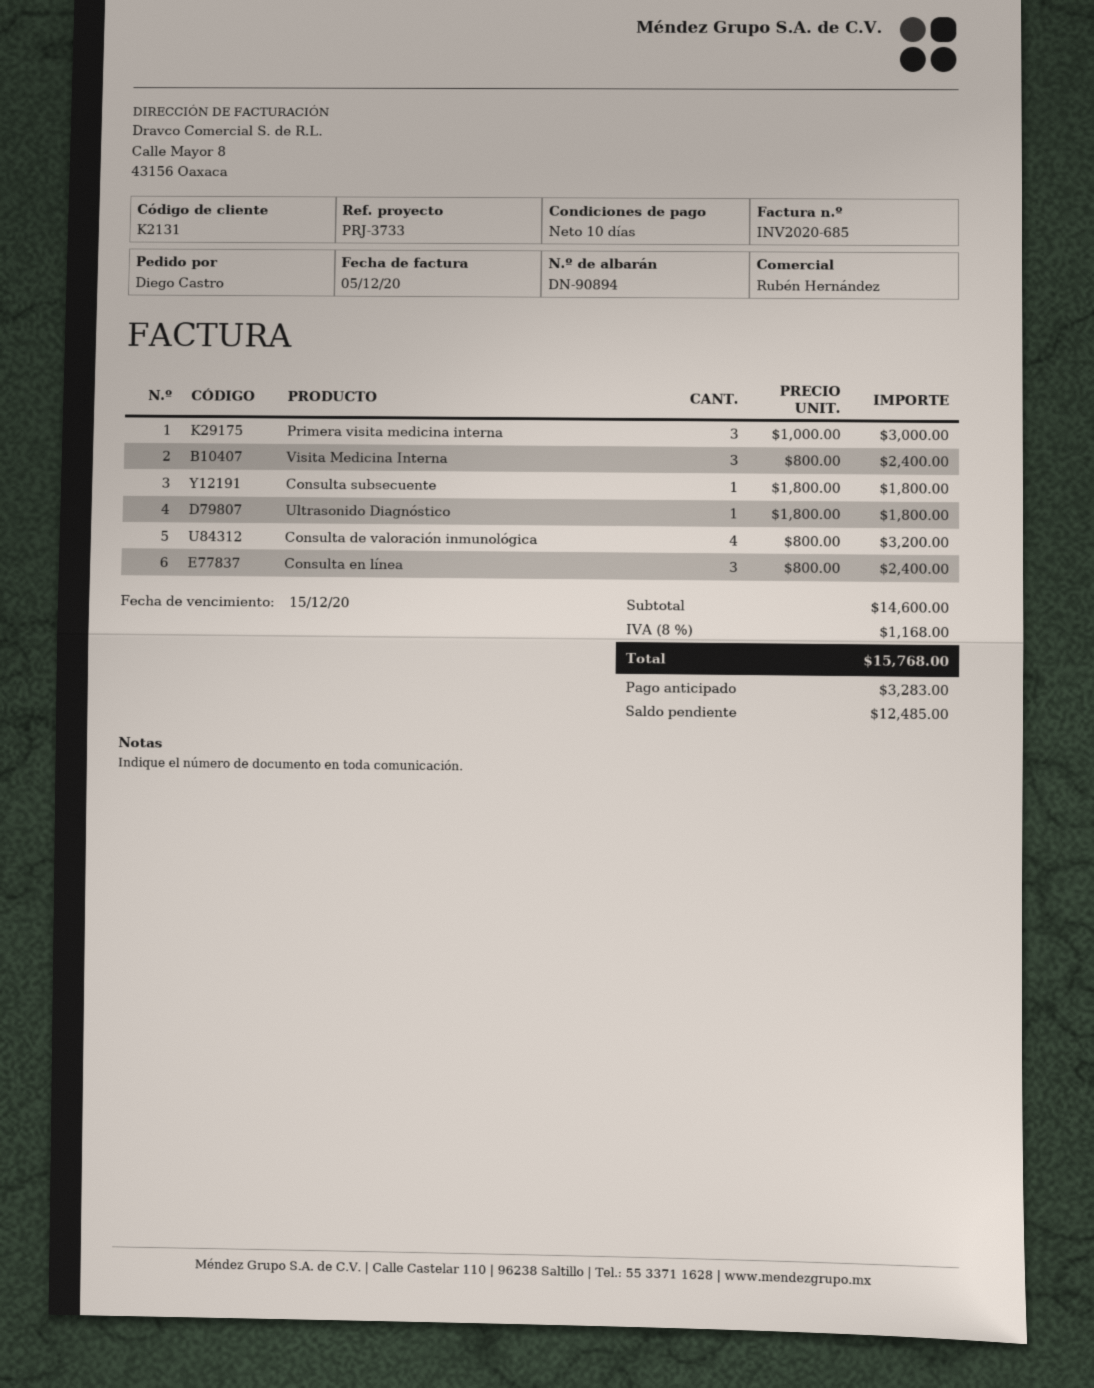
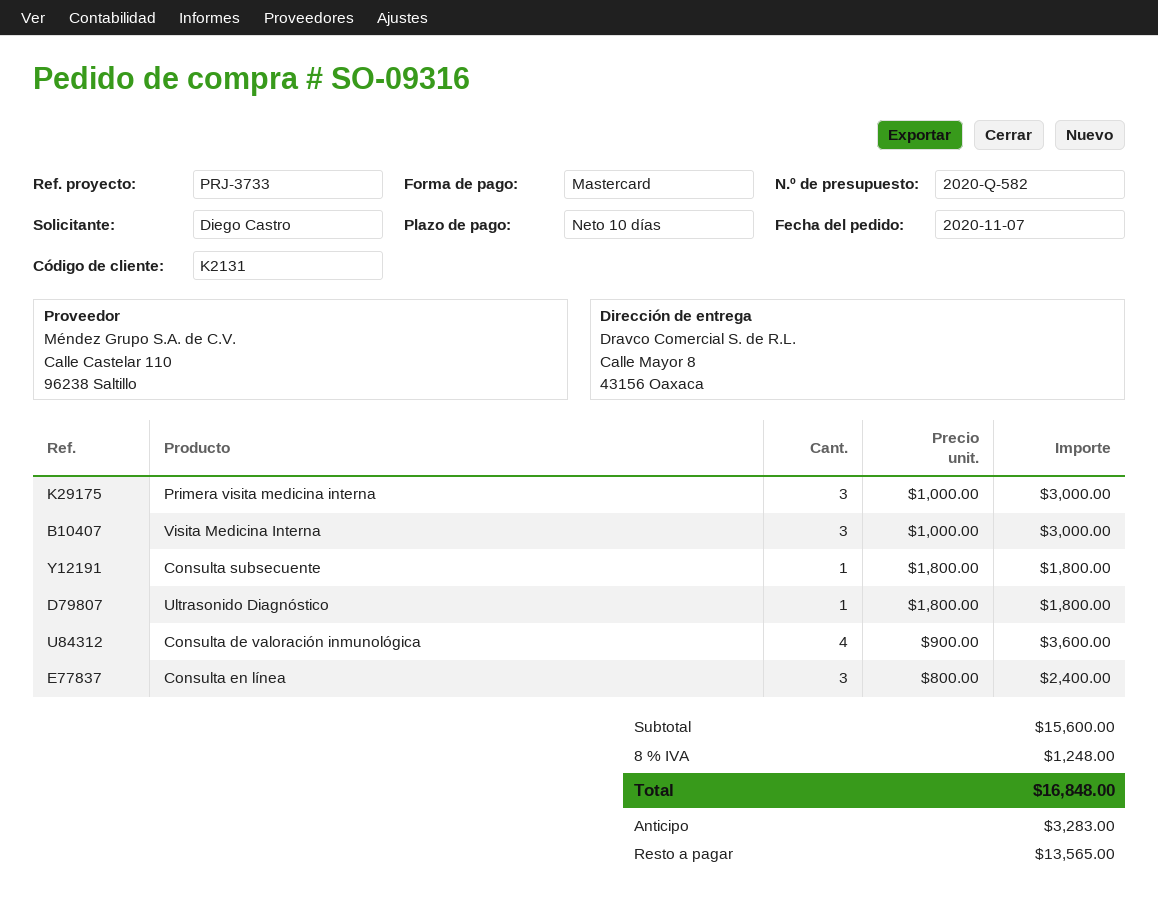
Visita Medicina Interna: 3 x 800.00 = 2400.00 -> 3 x 1000.00 = 3000.00
Consulta de valoración inmunológica: 4 x 800.00 = 3200.00 -> 4 x 900.00 = 3600.00
subtotal: 14600.00 -> 15600.00
tax: 8% = 1168.00 -> 8% = 1248.00
total: 15768.00 -> 16848.00
balance: 12485.00 -> 13565.00

